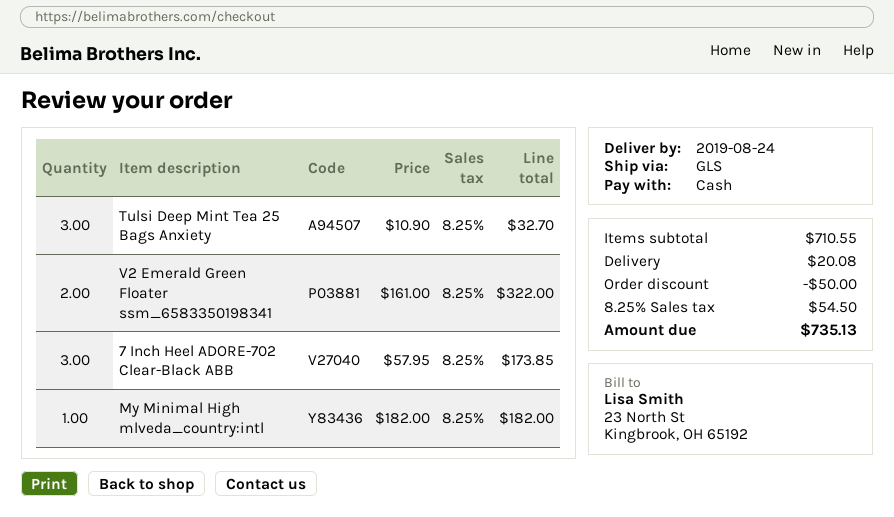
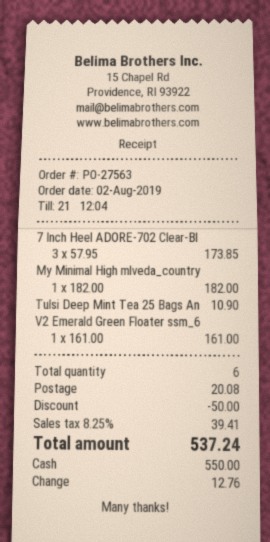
Tulsi Deep Mint Tea 25 Bags Anxiety: 3 x 10.90 = 32.70 -> 1 x 10.90 = 10.90
V2 Emerald Green Floater ssm_6583350198341: 2 x 161.00 = 322.00 -> 1 x 161.00 = 161.00
tax: 8.25% = 54.50 -> 8.25% = 39.41
total: 735.13 -> 537.24

